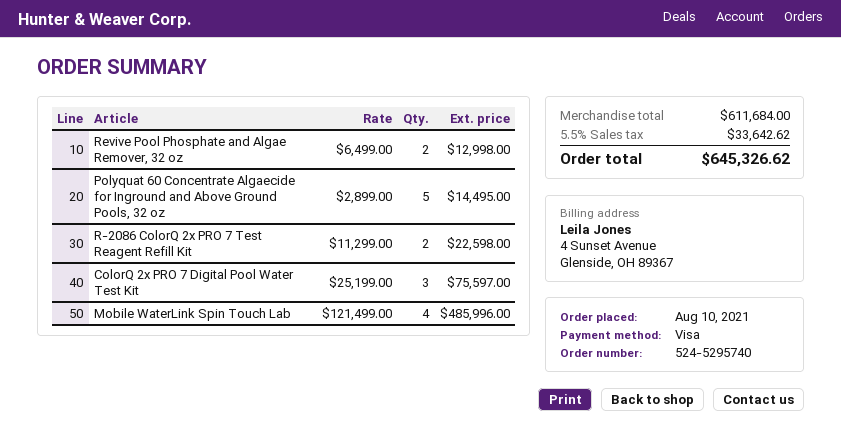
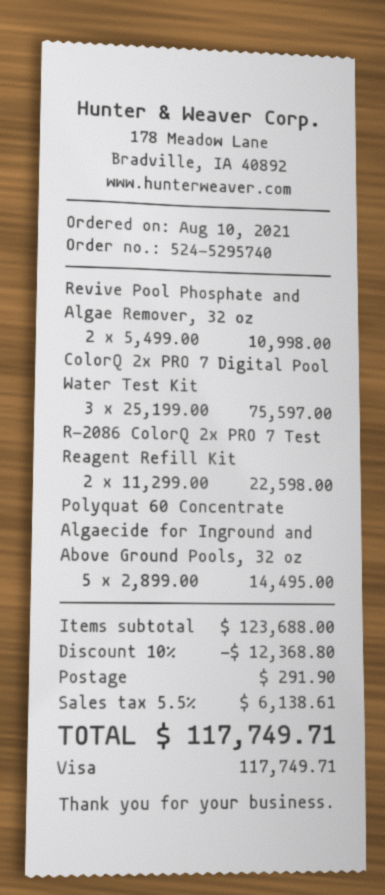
Revive Pool Phosphate and Algae Remover, 32 oz: 2 x 6499.00 = 12998.00 -> 2 x 5499.00 = 10998.00
Mobile WaterLink Spin Touch Lab: 4 x 121499.00 = 485996.00 -> none
subtotal: 611684.00 -> 123688.00
discount: none -> 10% = 12368.80
shipping: none -> 291.90
tax: 5.5% = 33642.62 -> 5.5% = 6138.61
total: 645326.62 -> 117749.71

